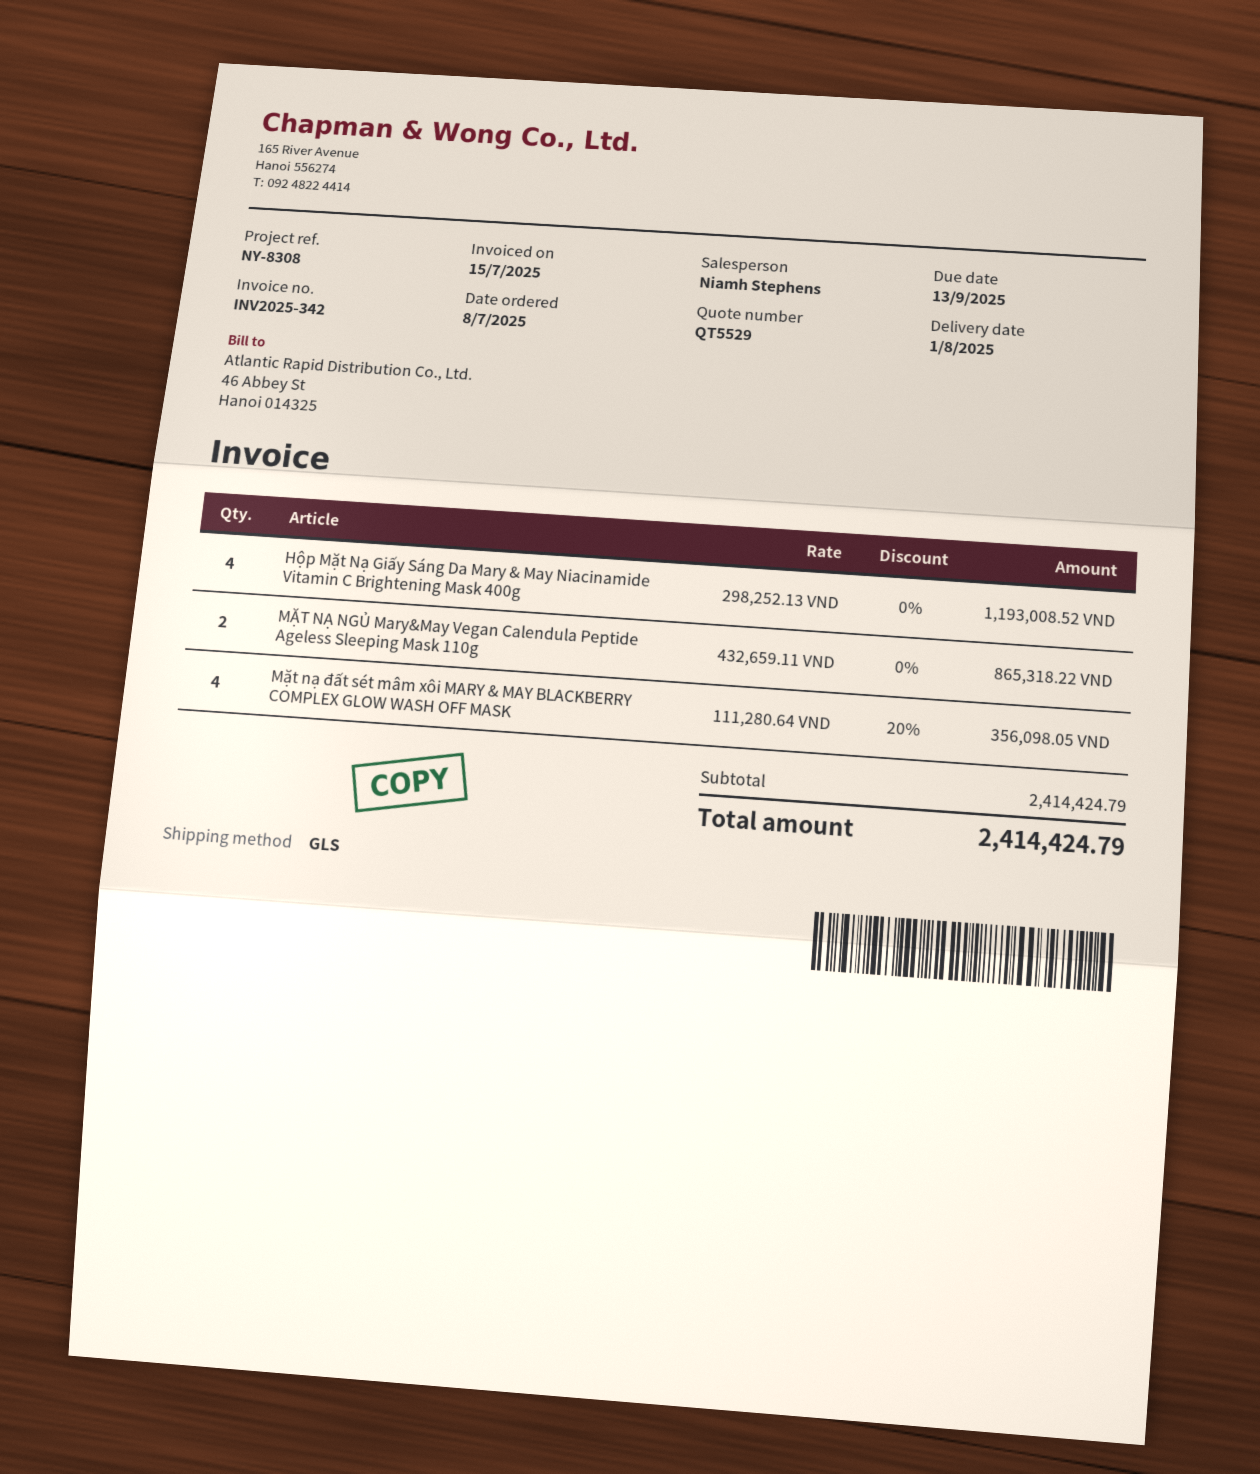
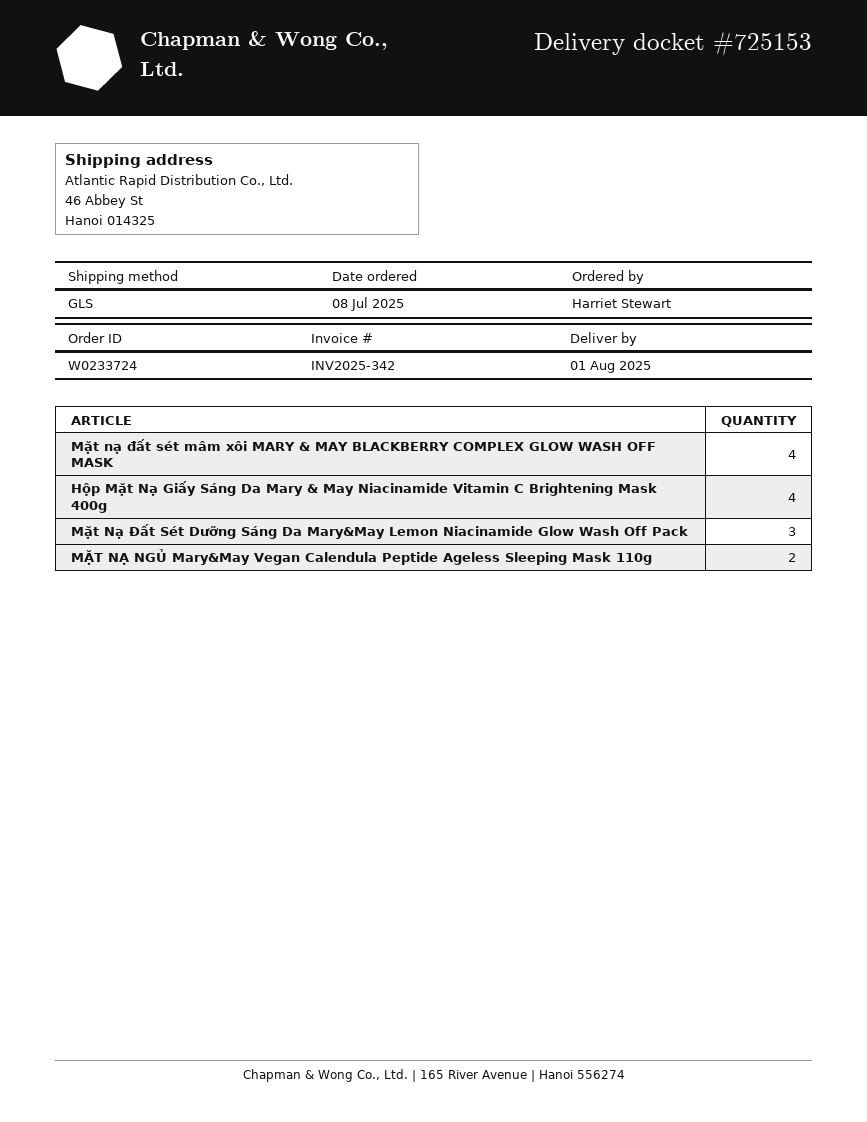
Mặt Nạ Đất Sét Dưỡng Sáng Da Mary&May Lemon Niacinamide Glow Wash Off Pack: none -> 3

